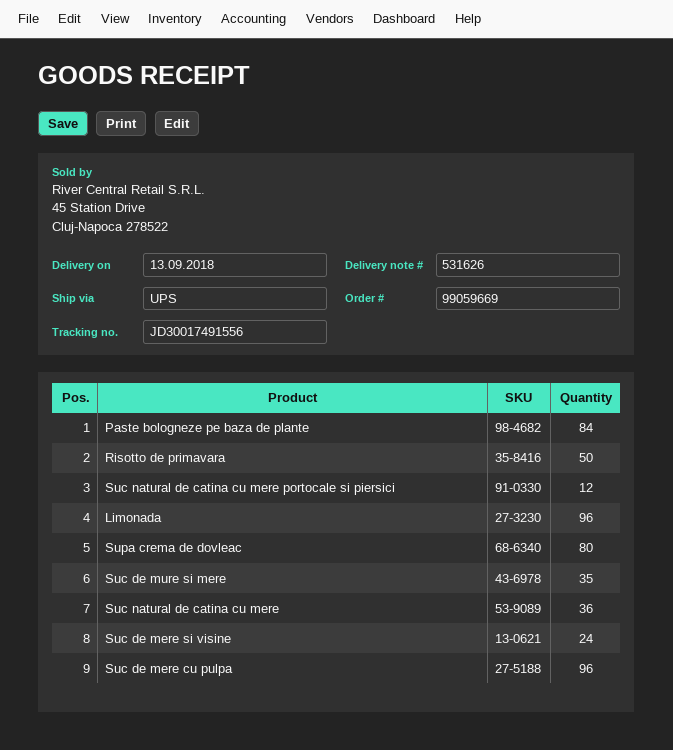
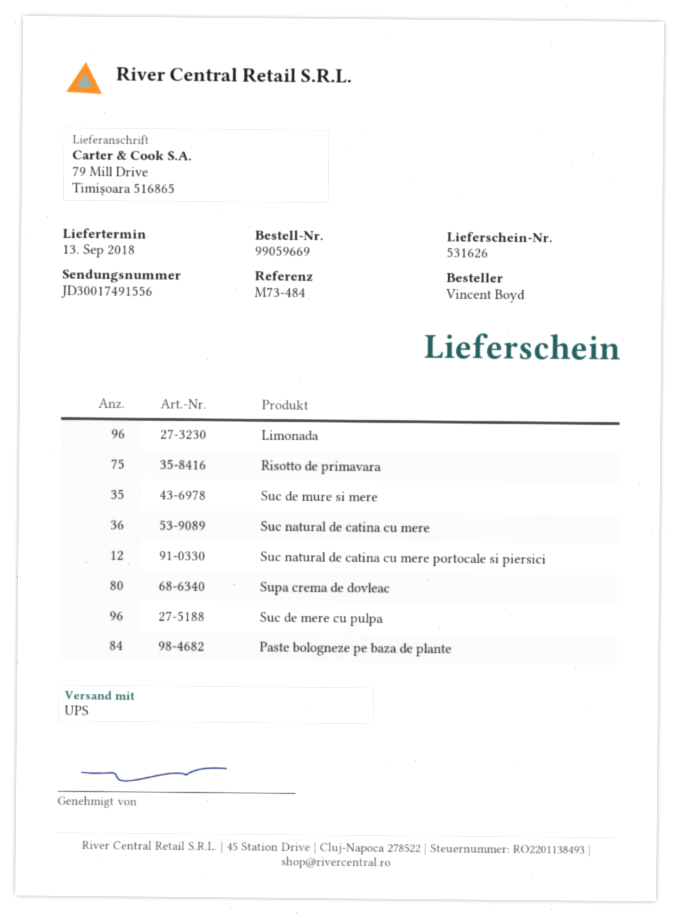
Risotto de primavara: 50 -> 75
Suc de mere si visine: 24 -> none

